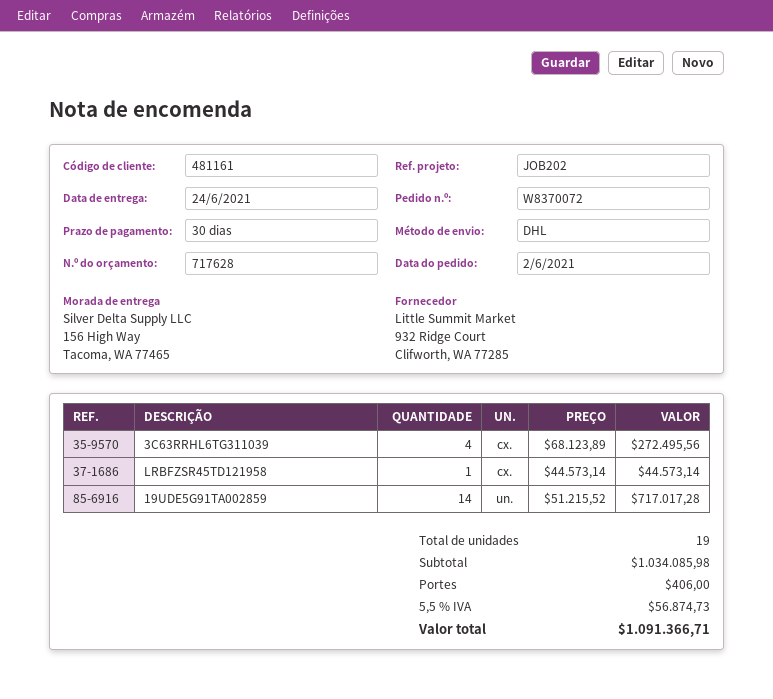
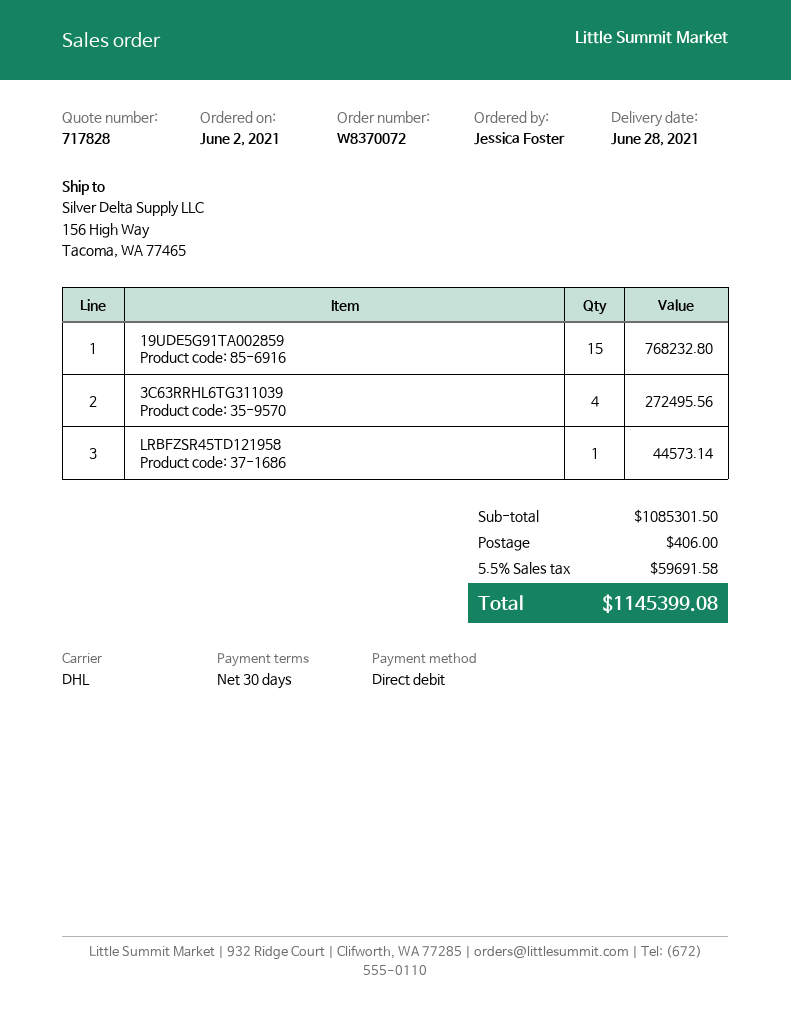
quote number: 717628 -> 717828
delivery date: 2021-06-24 -> 2021-06-28
19UDE5G91TA002859: 14 for 717017.28 -> 15 for 768232.80
subtotal: 1034085.98 -> 1085301.50
tax: 5.5% = 56874.73 -> 5.5% = 59691.58
total: 1091366.71 -> 1145399.08

